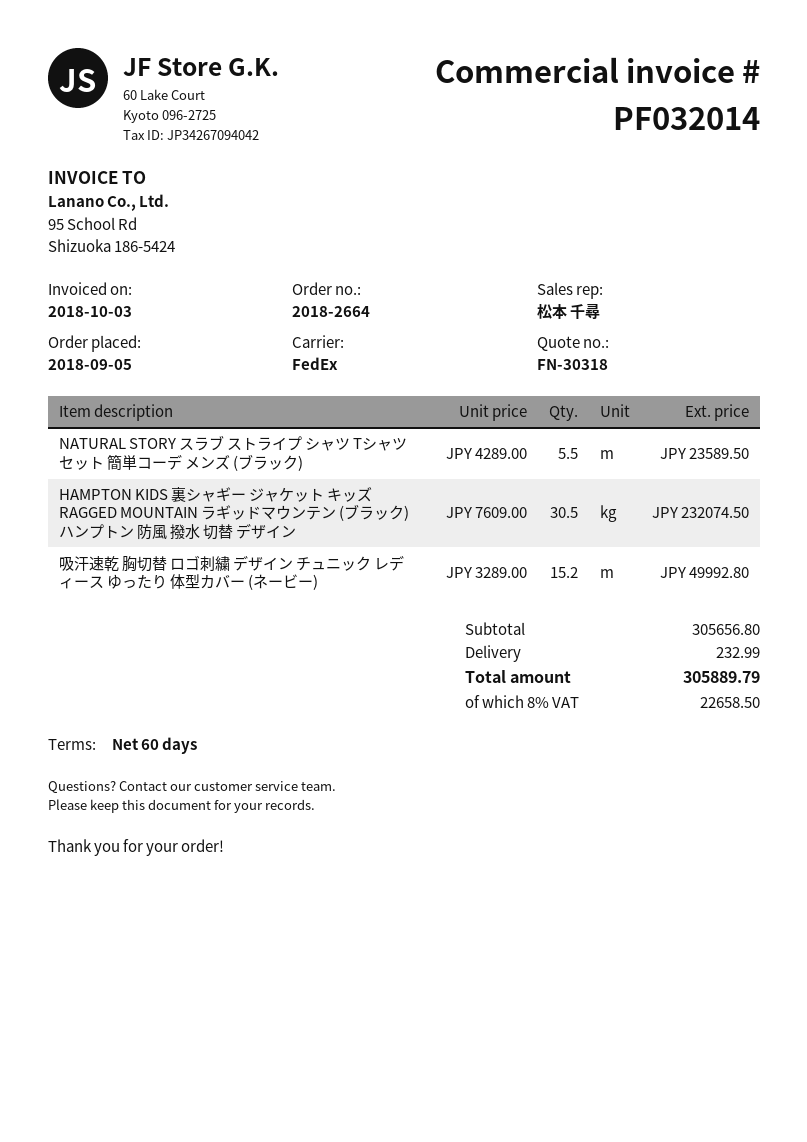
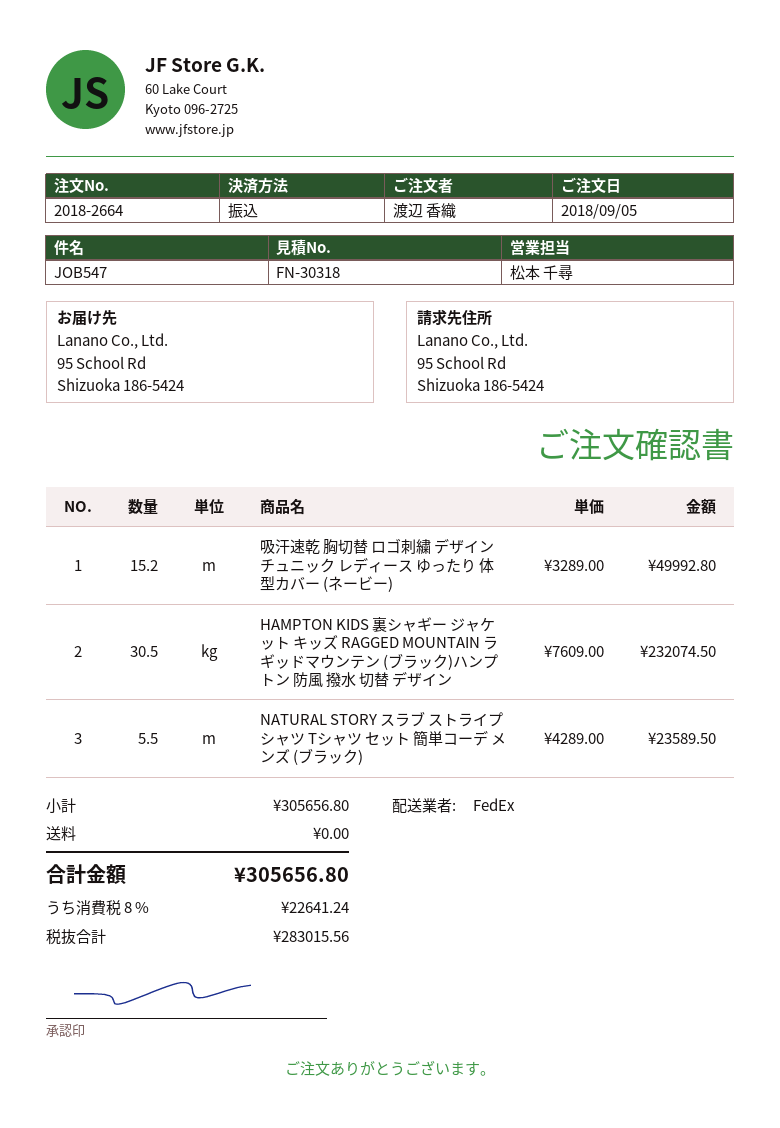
shipping: 232.99 -> 0.00
tax: 8% = 22658.50 -> 8% = 22641.24
total: 305889.79 -> 305656.80

